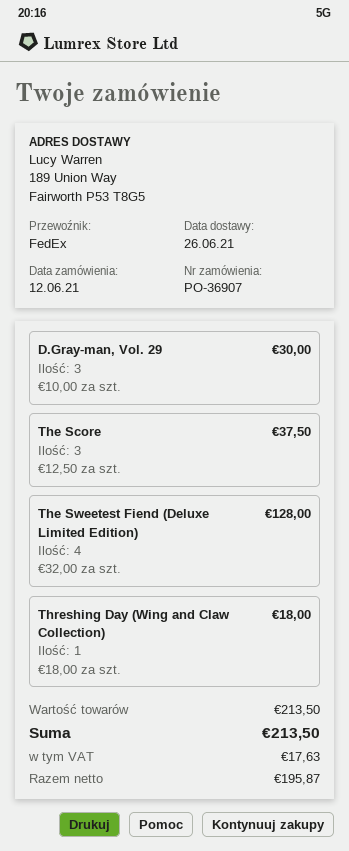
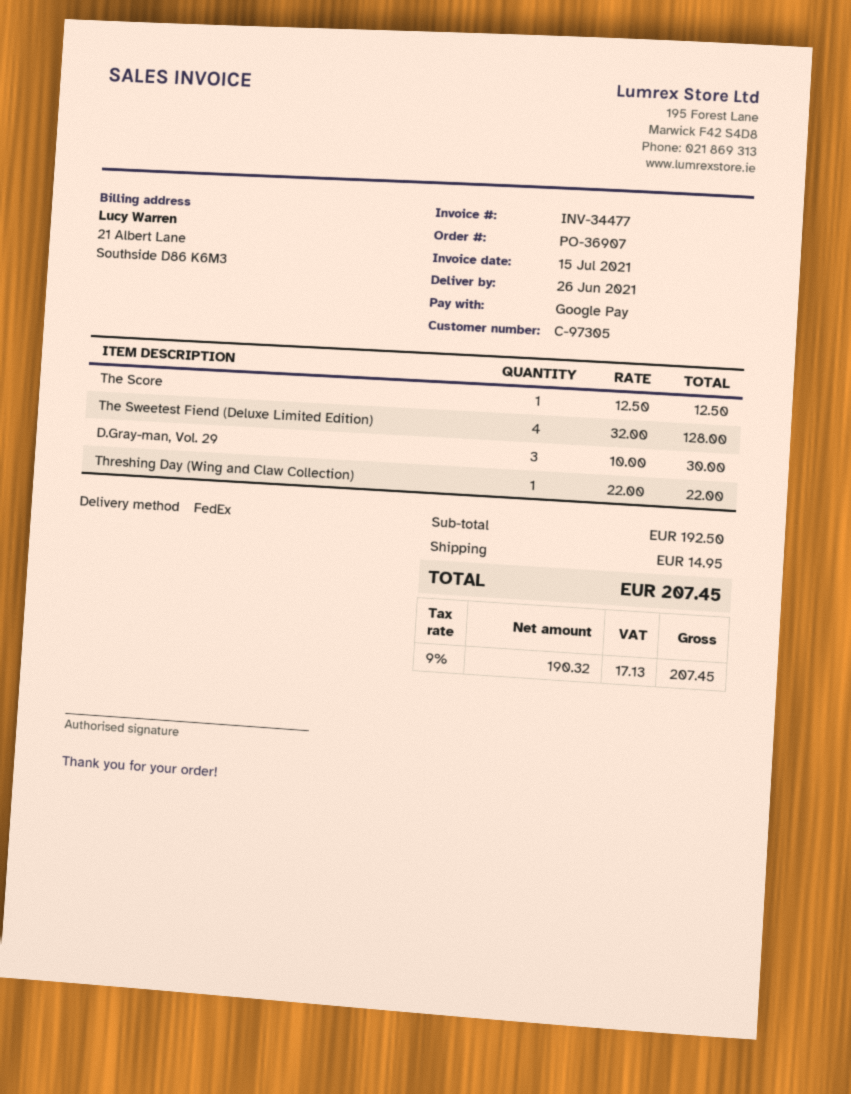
The Score: 3 x 12.50 = 37.50 -> 1 x 12.50 = 12.50
Threshing Day (Wing and Claw Collection): 1 x 18.00 = 18.00 -> 1 x 22.00 = 22.00
subtotal: 213.50 -> 192.50
shipping: none -> 14.95
net: 195.87 -> 190.32
tax: 17.63 -> 17.13
total: 213.50 -> 207.45

